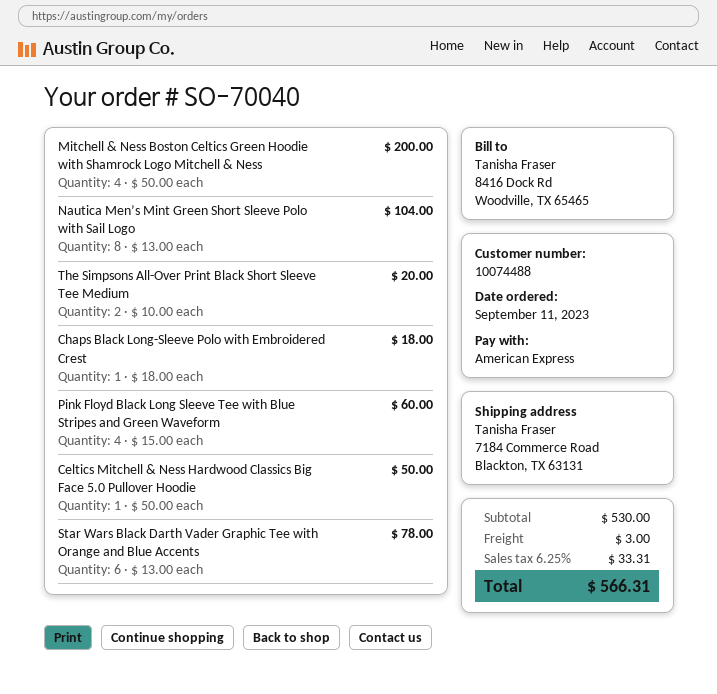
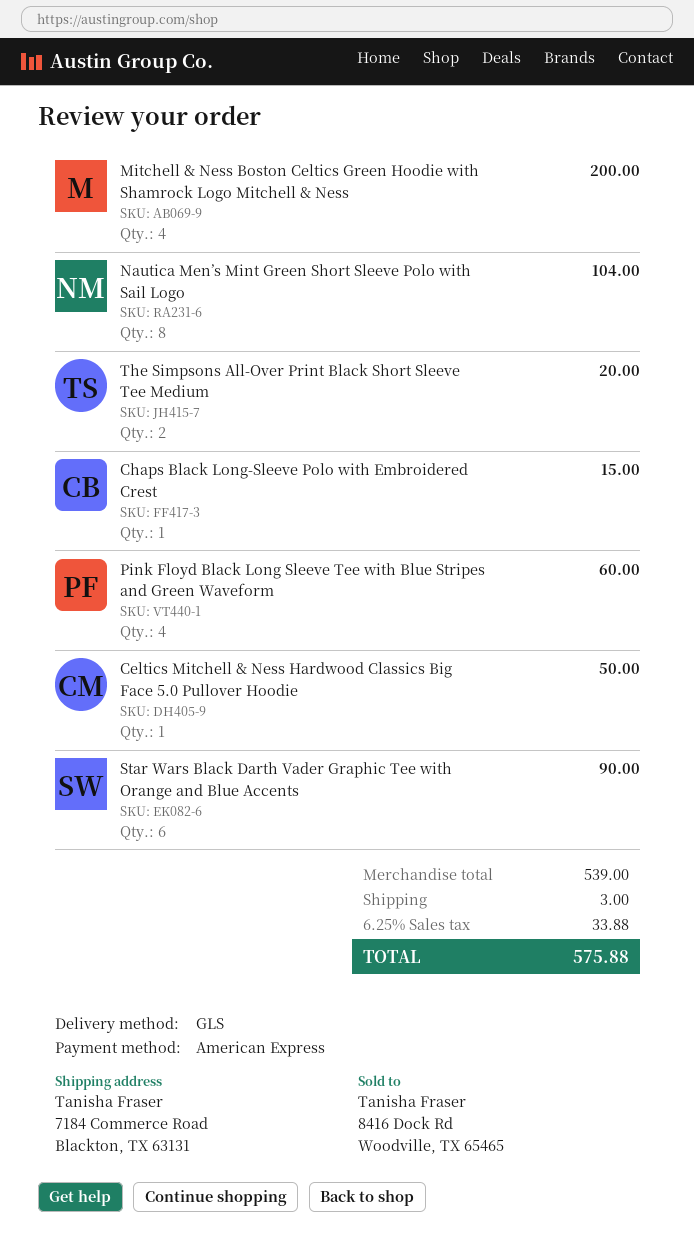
Chaps Black Long-Sleeve Polo with Embroidered Crest: 1 for 18.00 -> 1 for 15.00
Star Wars Black Darth Vader Graphic Tee with Orange and Blue Accents: 6 for 78.00 -> 6 for 90.00
subtotal: 530.00 -> 539.00
tax: 6.25% = 33.31 -> 6.25% = 33.88
total: 566.31 -> 575.88

